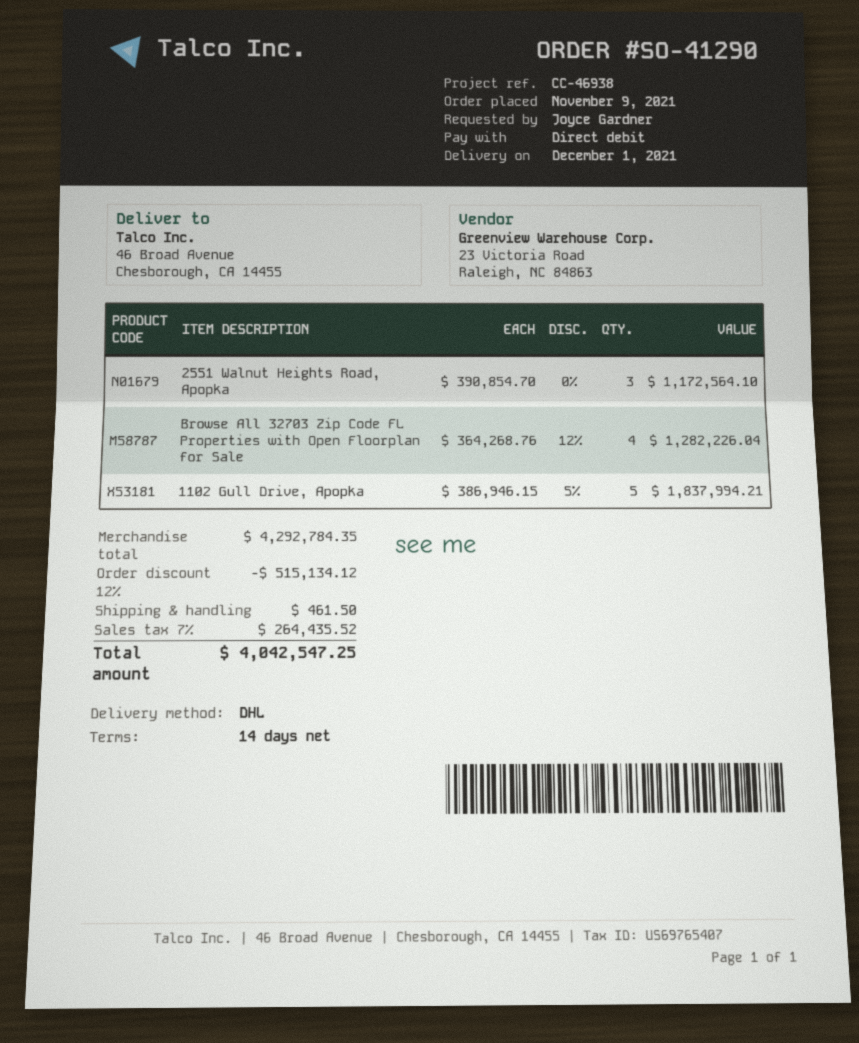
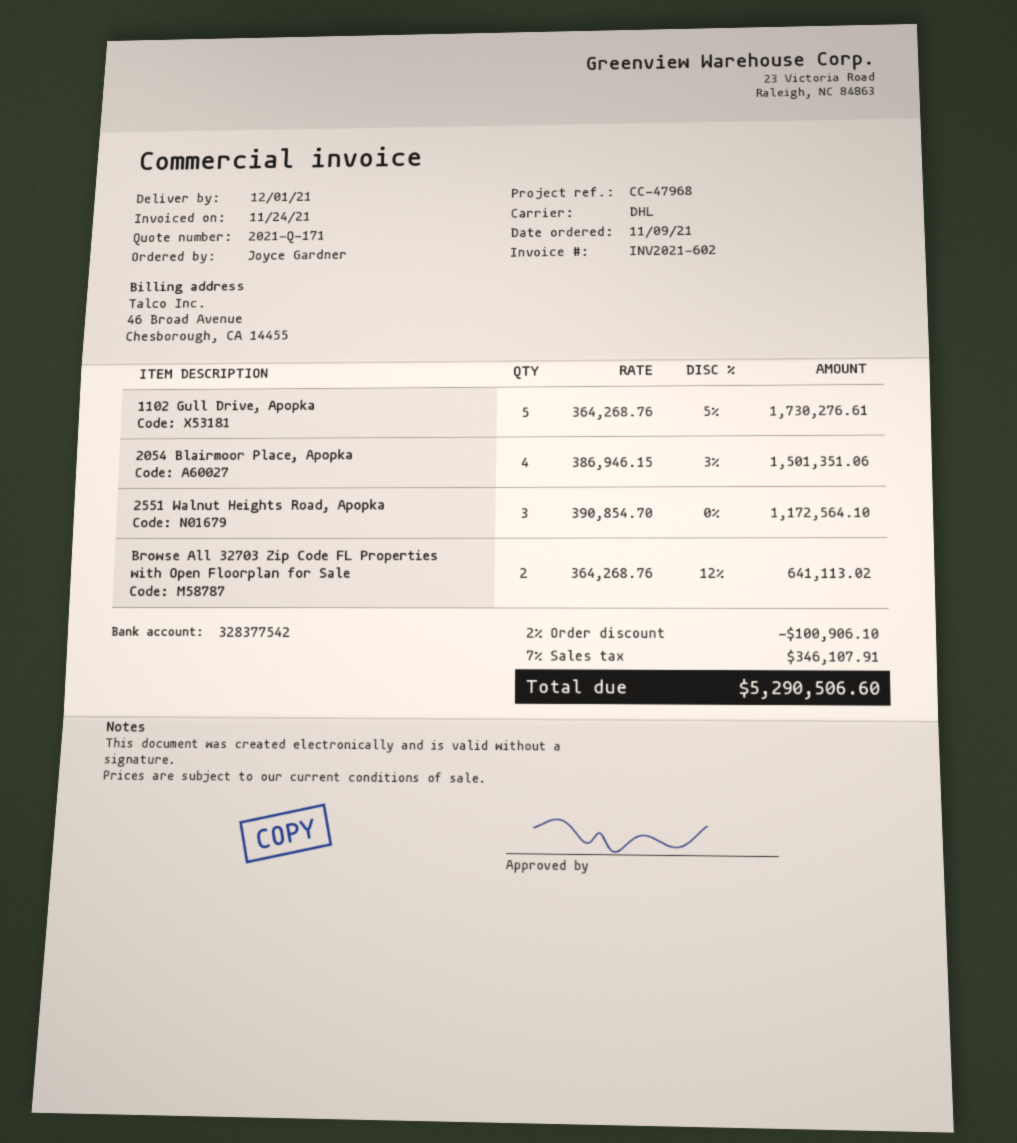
reference: CC-46938 -> CC-47968
Browse All 32703 Zip Code FL Properties with Open Floorplan for Sale: 4 x 364268.76 - 12% = 1282226.04 -> 2 x 364268.76 - 12% = 641113.02
1102 Gull Drive, Apopka: 5 x 386946.15 - 5% = 1837994.21 -> 5 x 364268.76 - 5% = 1730276.61
2054 Blairmoor Place, Apopka: none -> 4 x 386946.15 - 3% = 1501351.06
discount: 12% = 515134.12 -> 2% = 100906.10
shipping: 461.50 -> none
tax: 7% = 264435.52 -> 7% = 346107.91
total: 4042547.25 -> 5290506.60

